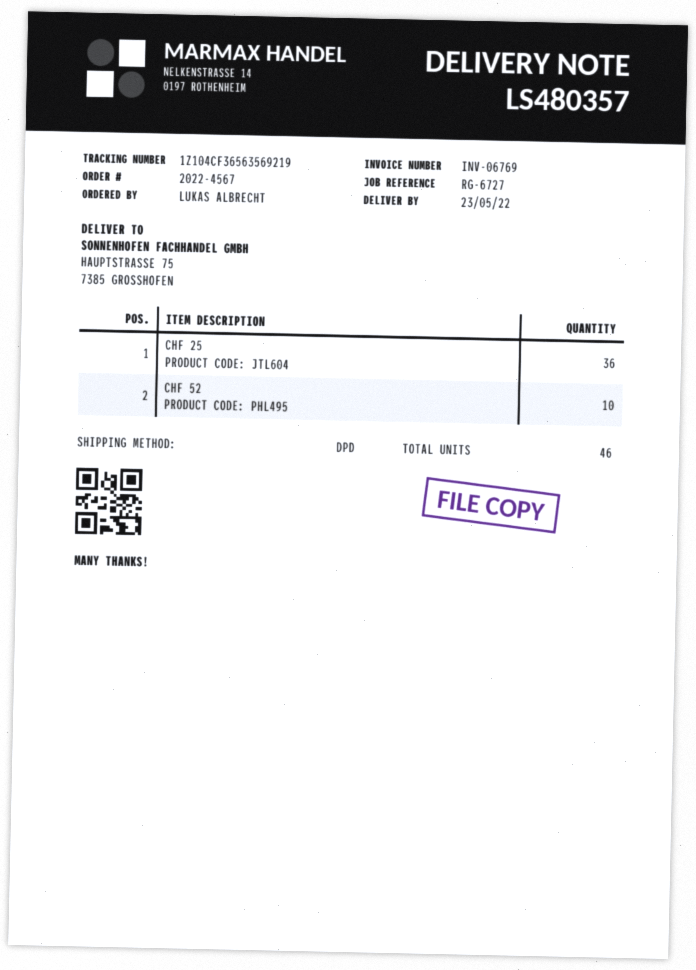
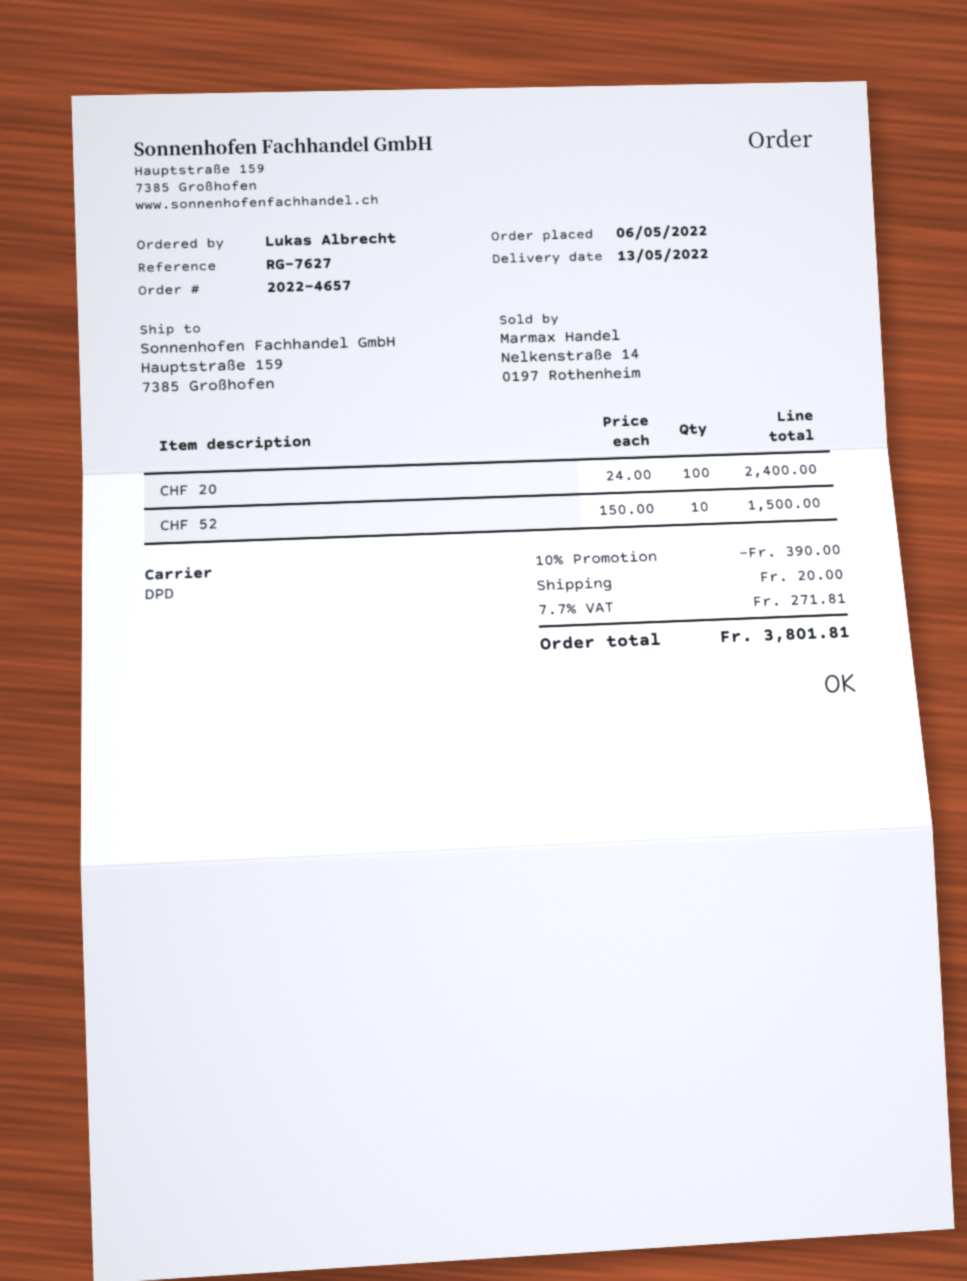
order number: 2022-4567 -> 2022-4657
delivery date: 2022-05-23 -> 2022-05-13
reference: RG-6727 -> RG-7627
ship to: HAUPTSTRASSE 75, 7385 GROSSHOFEN -> Hauptstraße 159, 7385 Großhofen
CHF 25: 36 -> none
CHF 20: none -> 100

